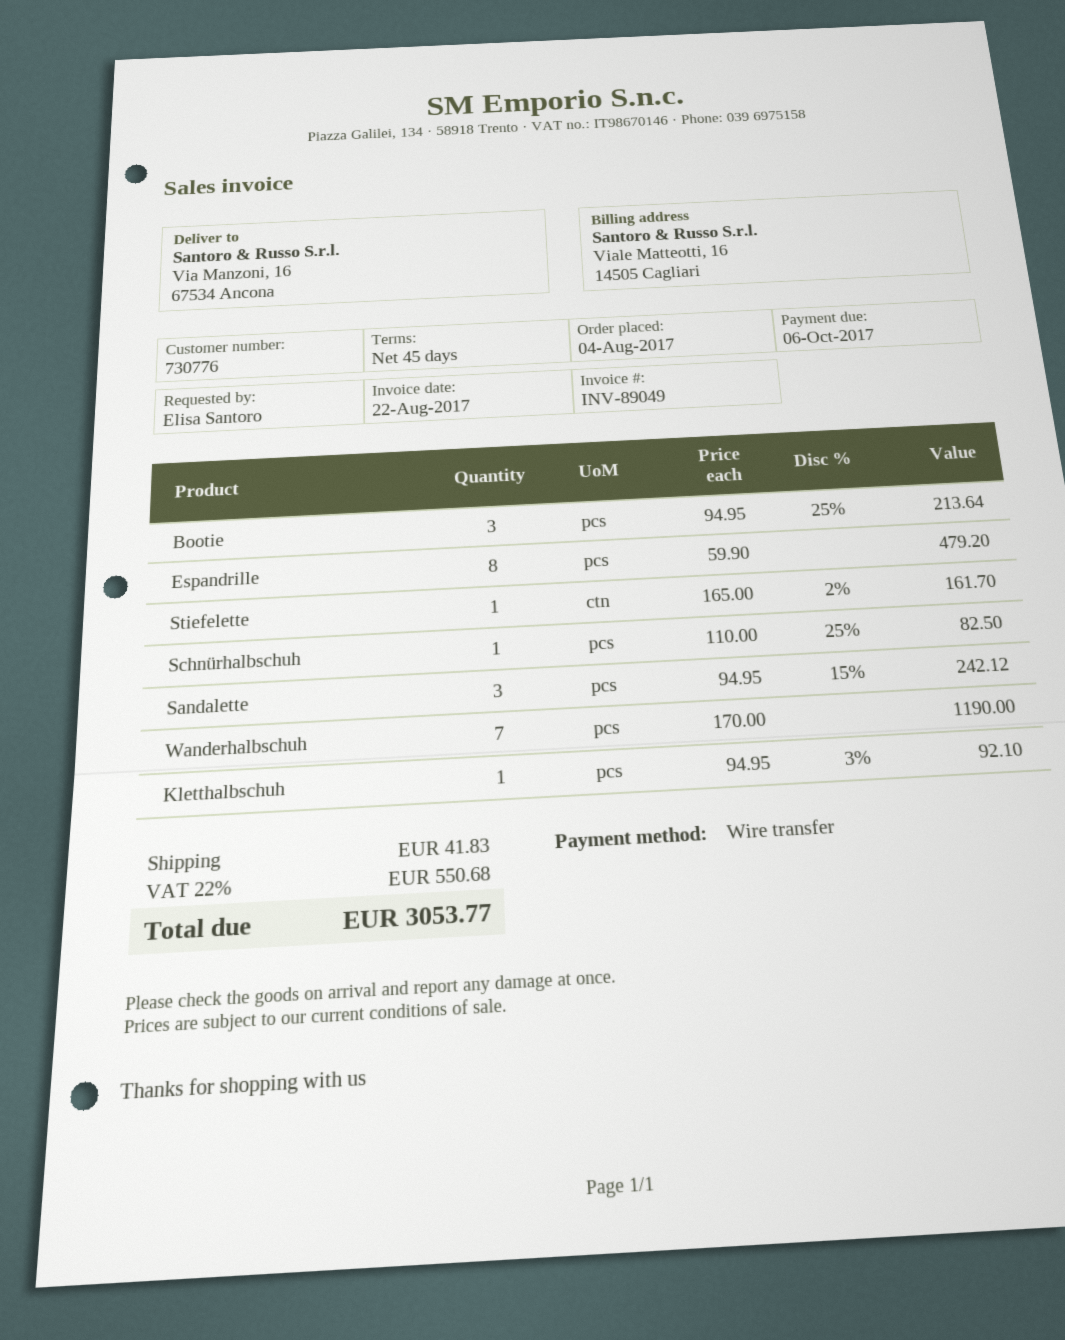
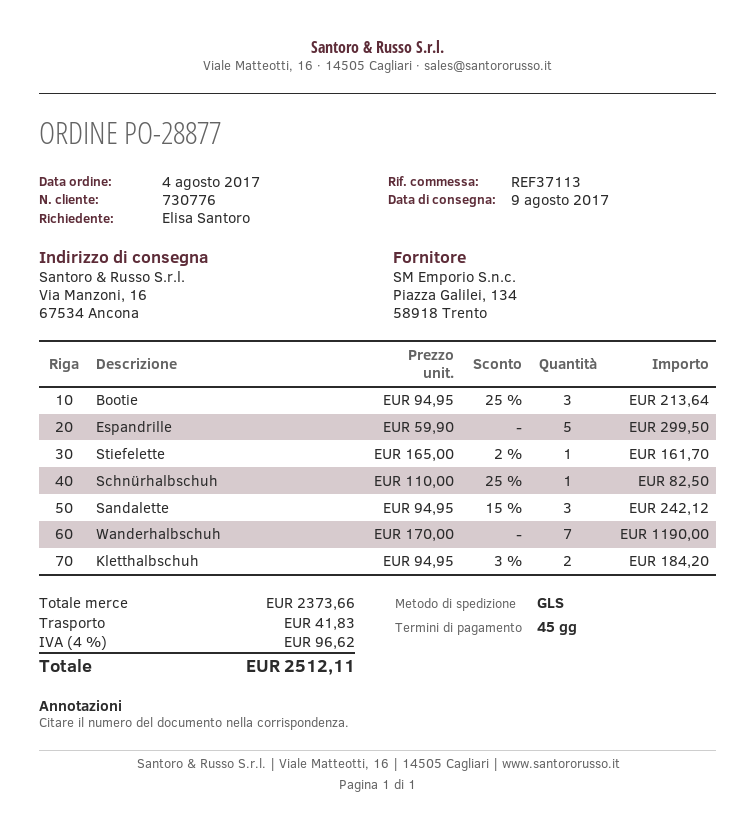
Espandrille: 8 x 59.90 = 479.20 -> 5 x 59.90 = 299.50
Kletthalbschuh: 1 x 94.95 - 3% = 92.10 -> 2 x 94.95 - 3% = 184.20
tax: 22% = 550.68 -> 4% = 96.62
total: 3053.77 -> 2512.11

